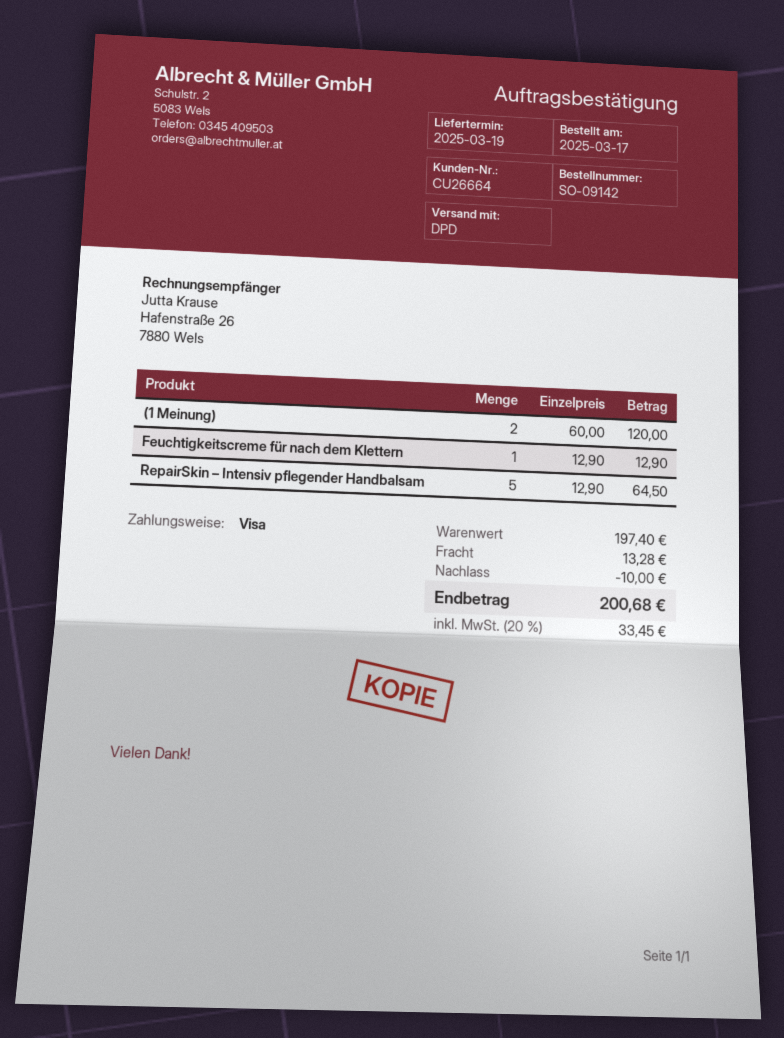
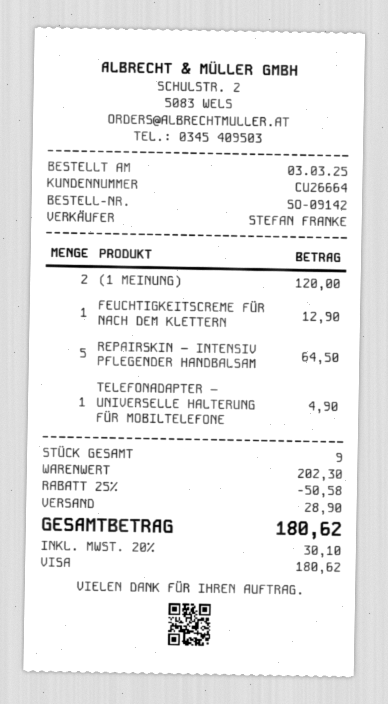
order date: 2025-03-17 -> 2025-03-03
TELEFONADAPTER – UNIVERSELLE HALTERUNG FÜR MOBILTELEFONE: none -> 1 for 4.90
subtotal: 197.40 -> 202.30
discount: 10.00 -> 50.58
shipping: 13.28 -> 28.90
tax: 20% = 33.45 -> 20% = 30.10
total: 200.68 -> 180.62

